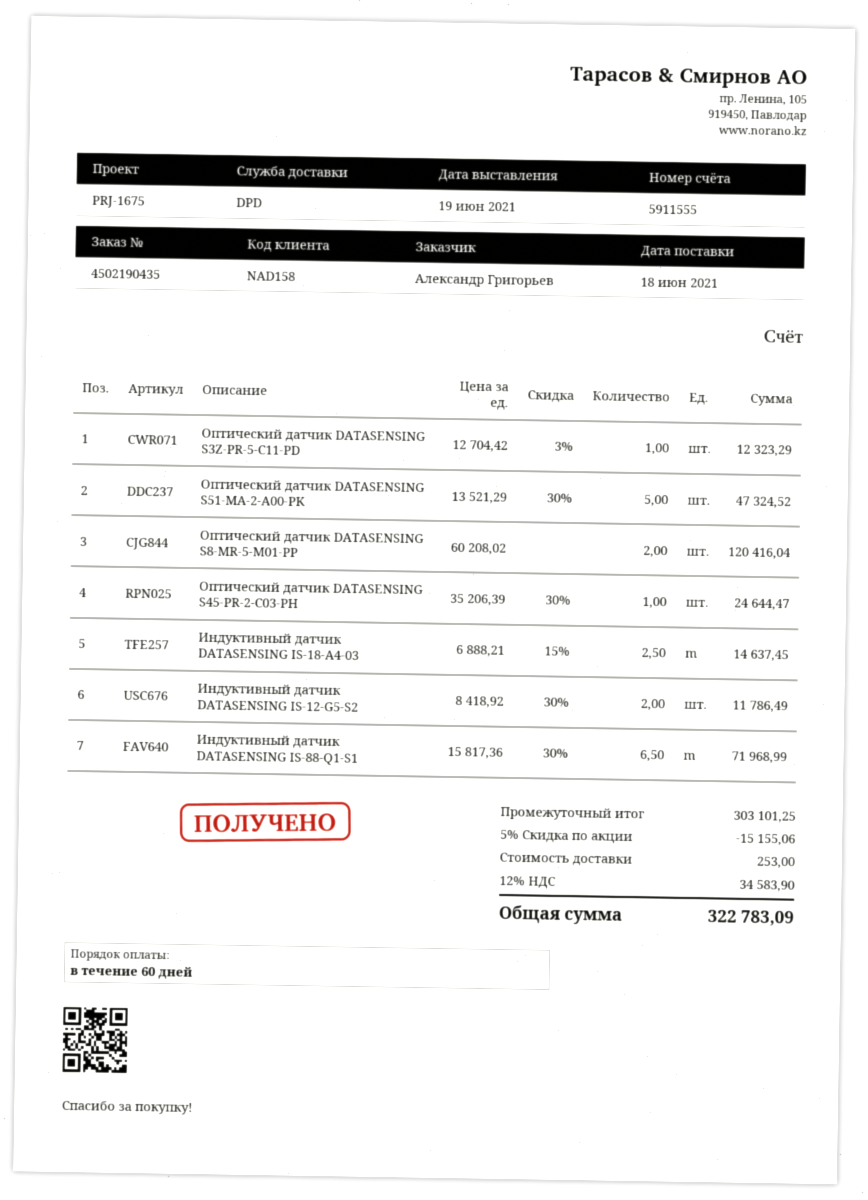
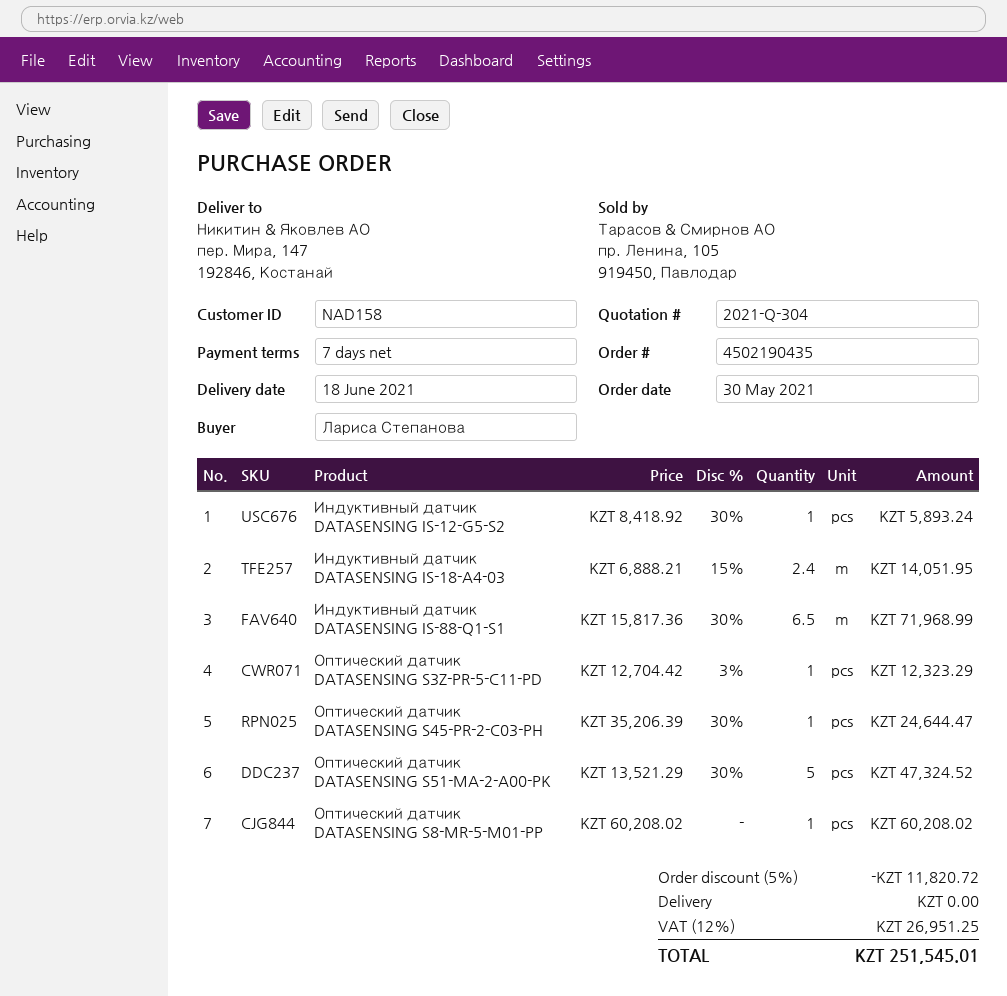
payment terms: 60 days -> 7 days
ordered by: Александр Григорьев -> Лариса Степанова
Оптический датчик DATASENSING S8-MR-5-M01-PP: 2 x 60208.02 = 120416.04 -> 1 x 60208.02 = 60208.02
Индуктивный датчик DATASENSING IS-18-A4-03: 2.5 x 6888.21 - 15% = 14637.45 -> 2.4 x 6888.21 - 15% = 14051.95
Индуктивный датчик DATASENSING IS-12-G5-S2: 2 x 8418.92 - 30% = 11786.49 -> 1 x 8418.92 - 30% = 5893.24
discount: 5% = 15155.06 -> 5% = 11820.72
shipping: 253.00 -> 0.00
tax: 12% = 34583.90 -> 12% = 26951.25
total: 322783.09 -> 251545.01

